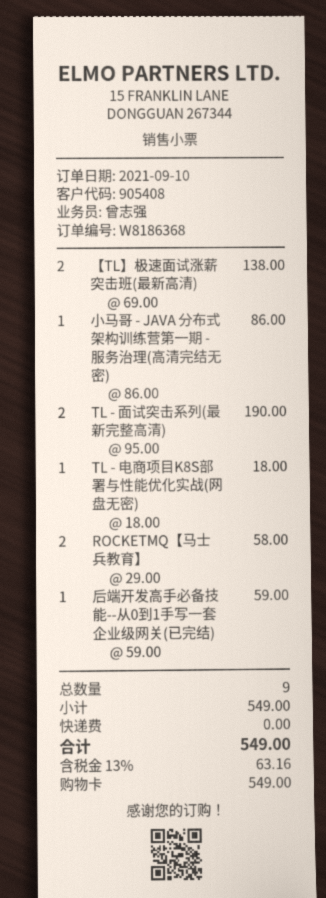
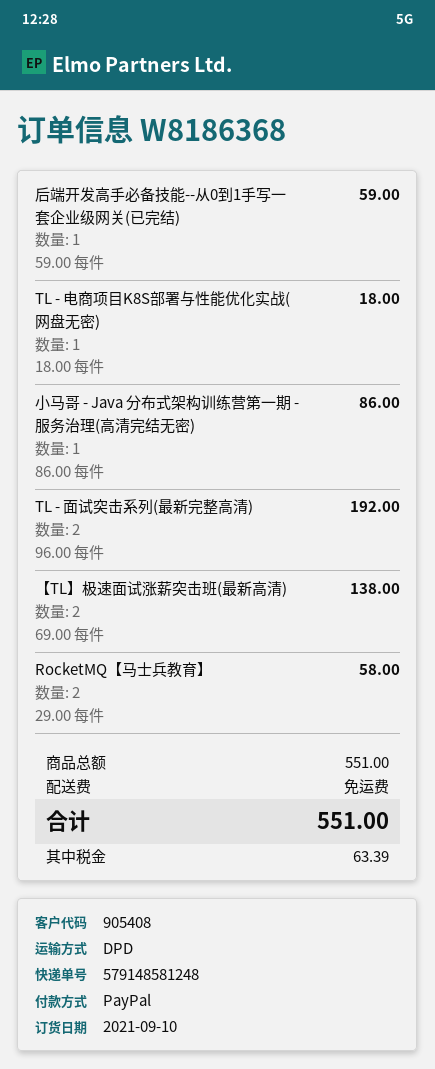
payment method: gift card -> PayPal
TL - 面试突击系列(最新完整高清): 2 x 95.00 = 190.00 -> 2 x 96.00 = 192.00
subtotal: 549.00 -> 551.00
tax: 63.16 -> 63.39
total: 549.00 -> 551.00

